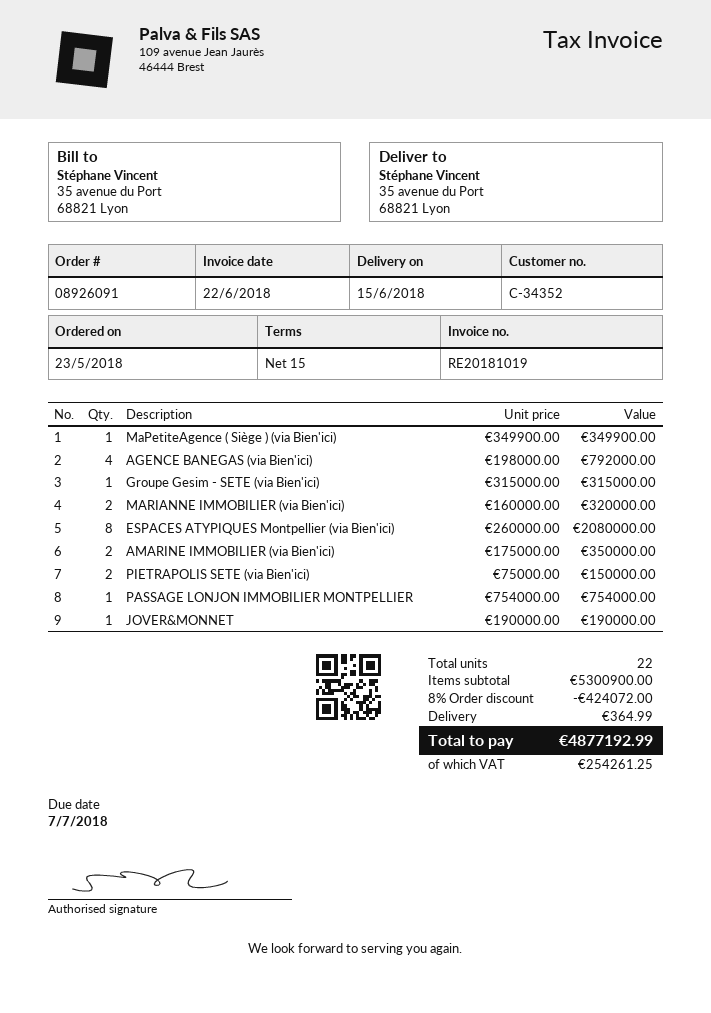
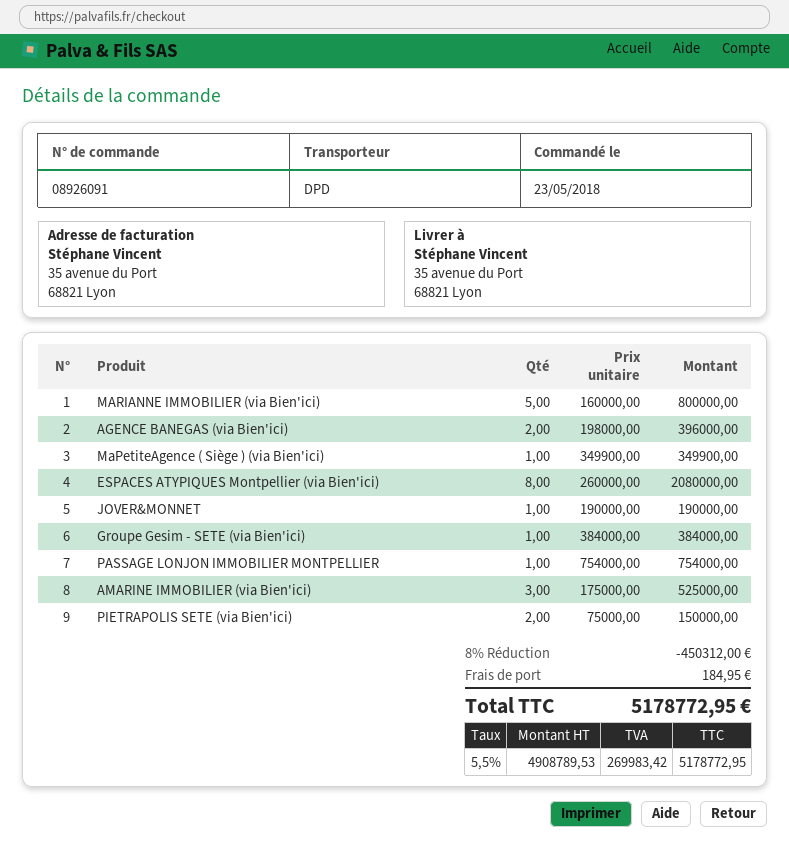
AGENCE BANEGAS (via Bien'ici): 4 x 198000.00 = 792000.00 -> 2 x 198000.00 = 396000.00
Groupe Gesim - SETE (via Bien'ici): 1 x 315000.00 = 315000.00 -> 1 x 384000.00 = 384000.00
MARIANNE IMMOBILIER (via Bien'ici): 2 x 160000.00 = 320000.00 -> 5 x 160000.00 = 800000.00
AMARINE IMMOBILIER (via Bien'ici): 2 x 175000.00 = 350000.00 -> 3 x 175000.00 = 525000.00
discount: 8% = 424072.00 -> 8% = 450312.00
shipping: 364.99 -> 184.95
tax: 254261.25 -> 269983.42
total: 4877192.99 -> 5178772.95

